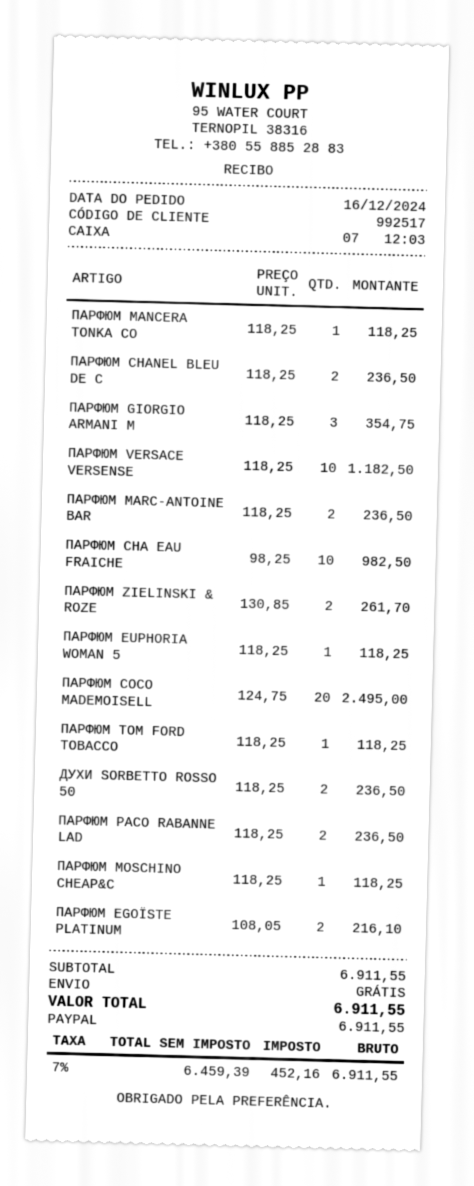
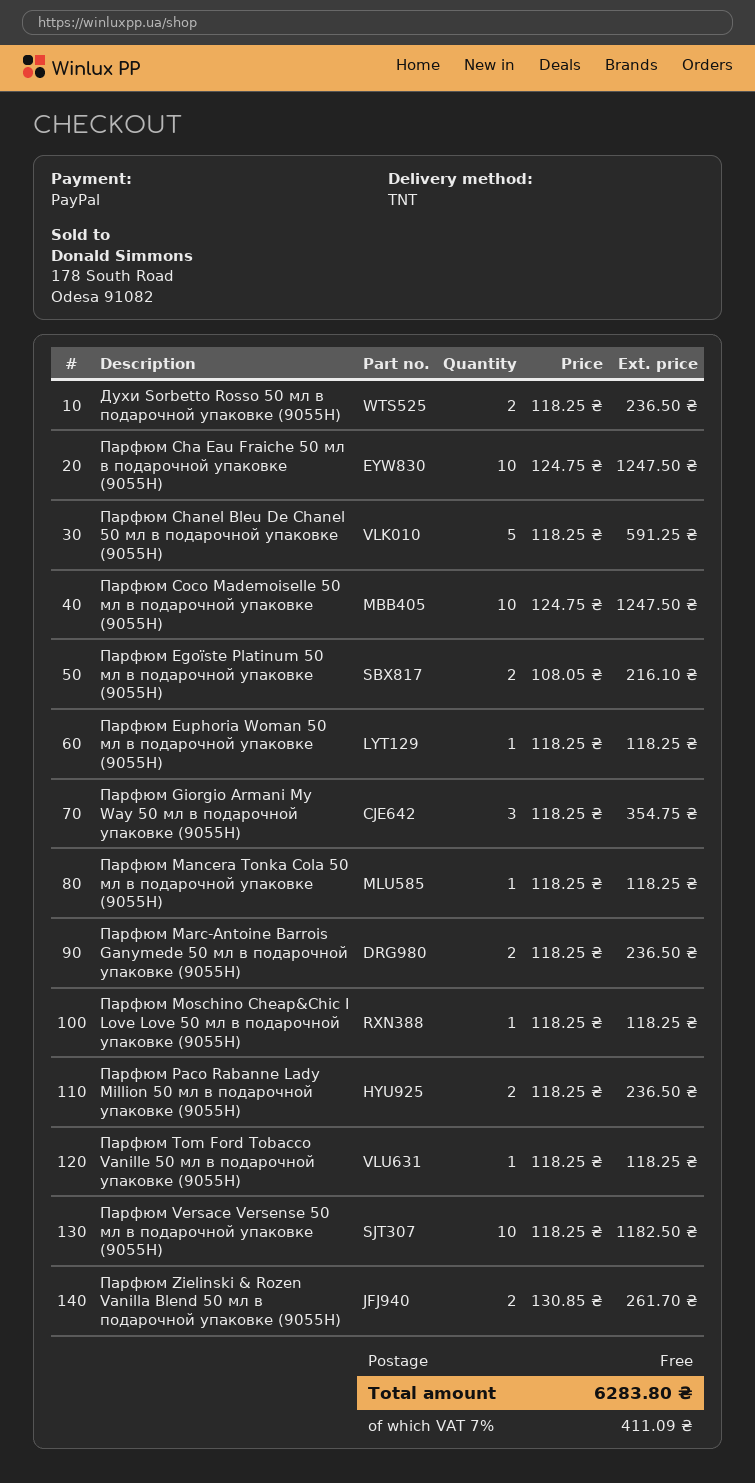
ПАРФЮМ CHANEL BLEU DE C: 2 x 118.25 = 236.50 -> 5 x 118.25 = 591.25
ПАРФЮМ CHA EAU FRAICHE: 10 x 98.25 = 982.50 -> 10 x 124.75 = 1247.50
ПАРФЮМ COCO MADEMOISELL: 20 x 124.75 = 2495.00 -> 10 x 124.75 = 1247.50
tax: 7% = 452.16 -> 7% = 411.09
total: 6911.55 -> 6283.80

